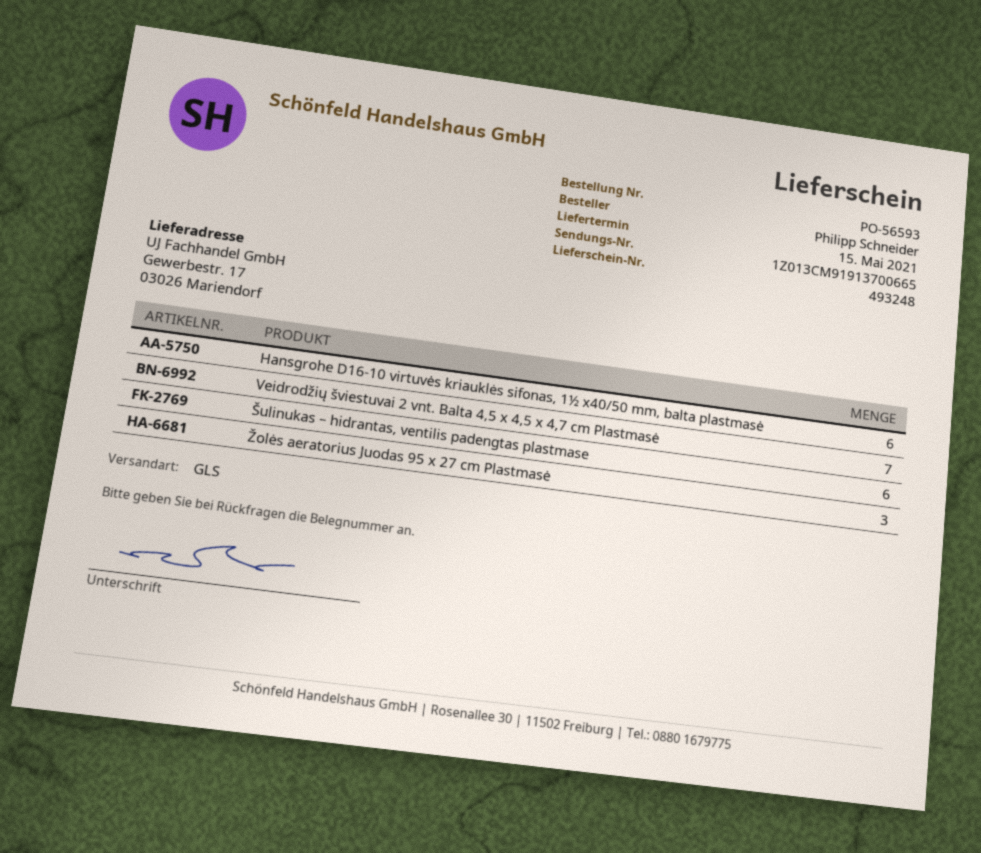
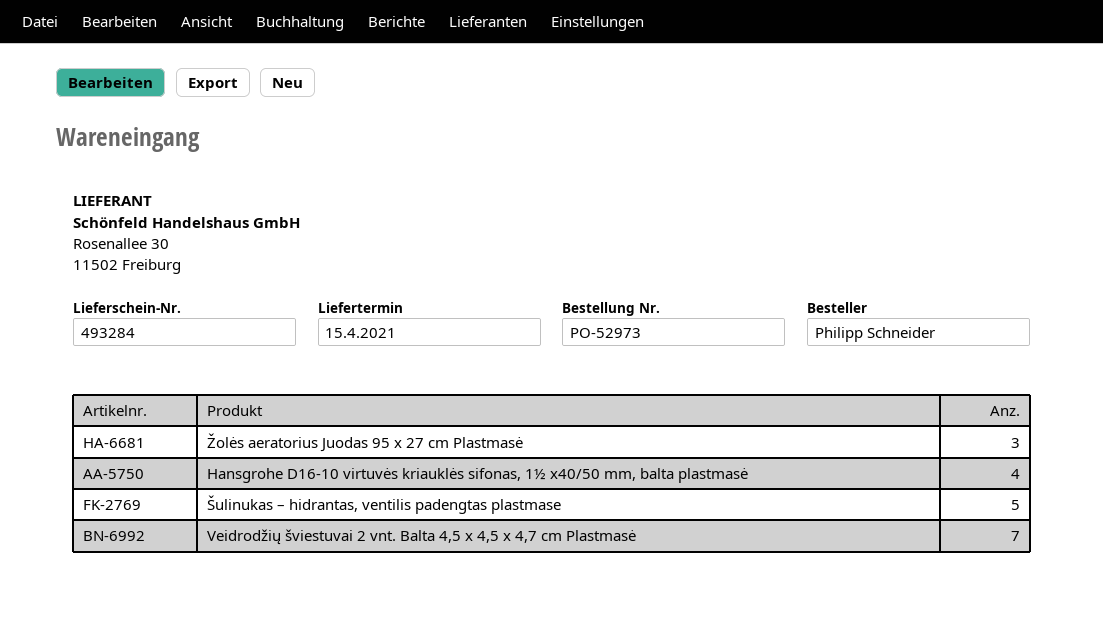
order number: PO-56593 -> PO-52973
delivery note number: 493248 -> 493284
delivery date: 2021-05-15 -> 2021-04-15
Hansgrohe D16-10 virtuvės kriauklės sifonas, 1½ x40/50 mm, balta plastmasė: 6 -> 4
Šulinukas – hidrantas, ventilis padengtas plastmase: 6 -> 5

